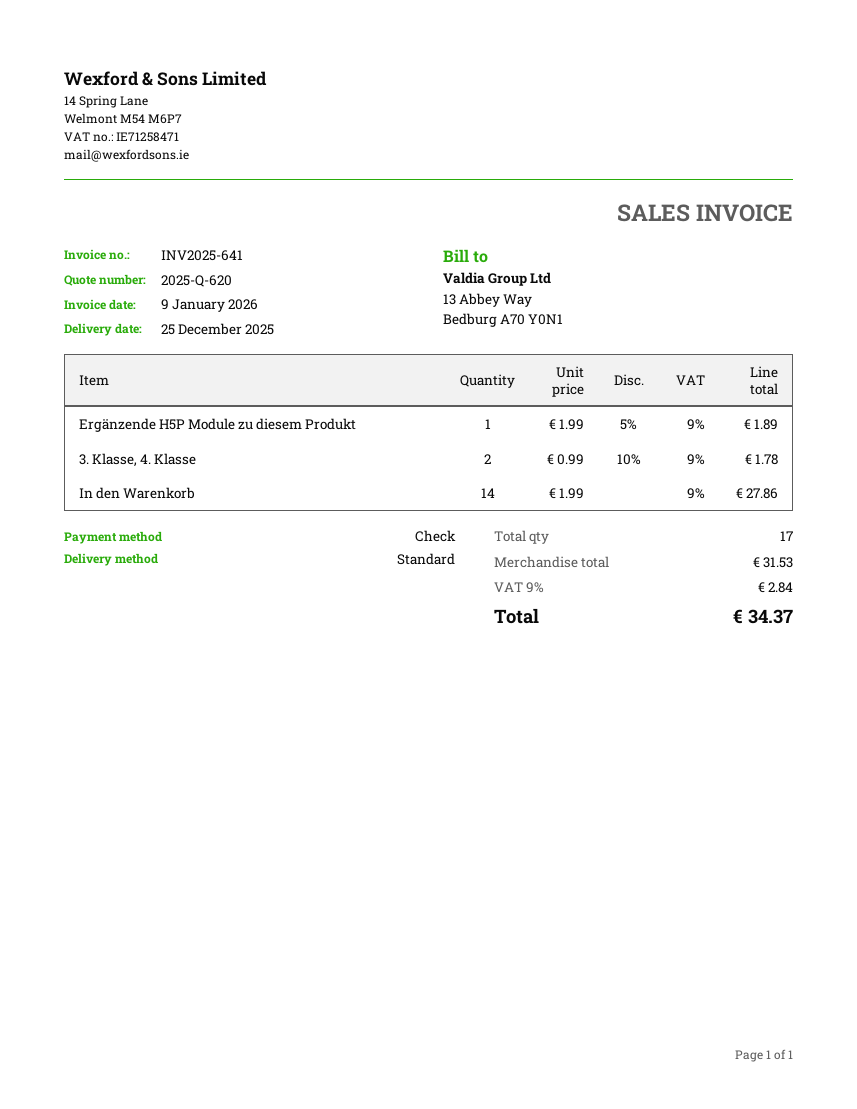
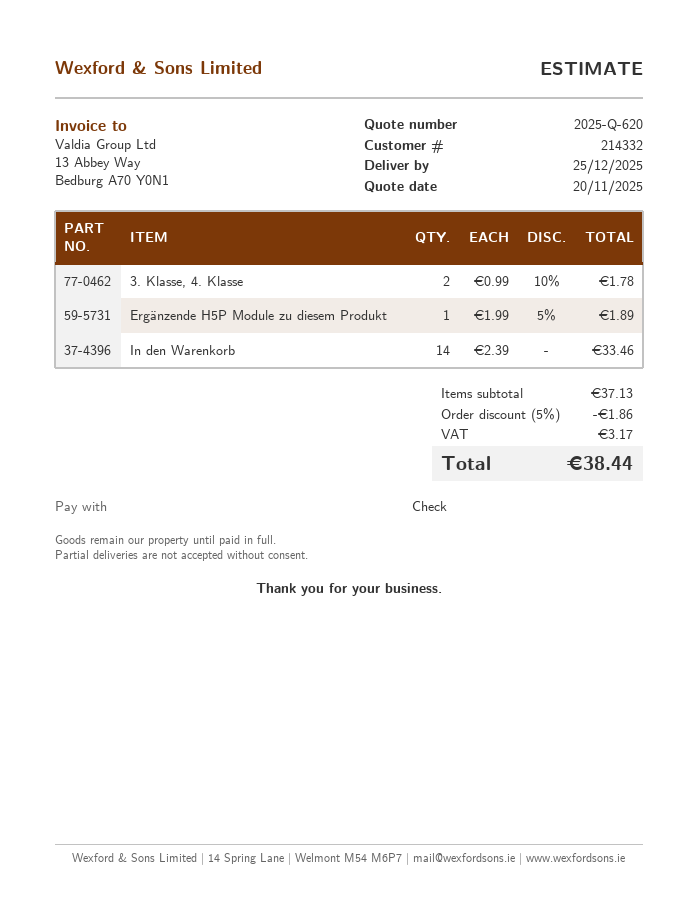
In den Warenkorb: 14 x 1.99 = 27.86 -> 14 x 2.39 = 33.46
subtotal: 31.53 -> 37.13
discount: none -> 5% = 1.86
tax: 2.84 -> 3.17
total: 34.37 -> 38.44

